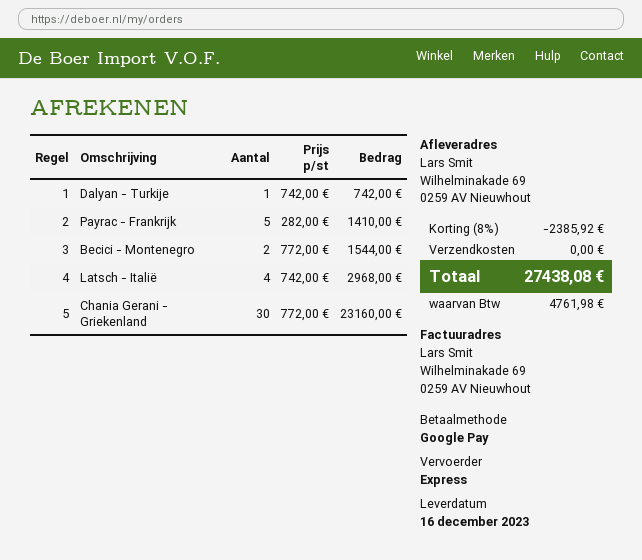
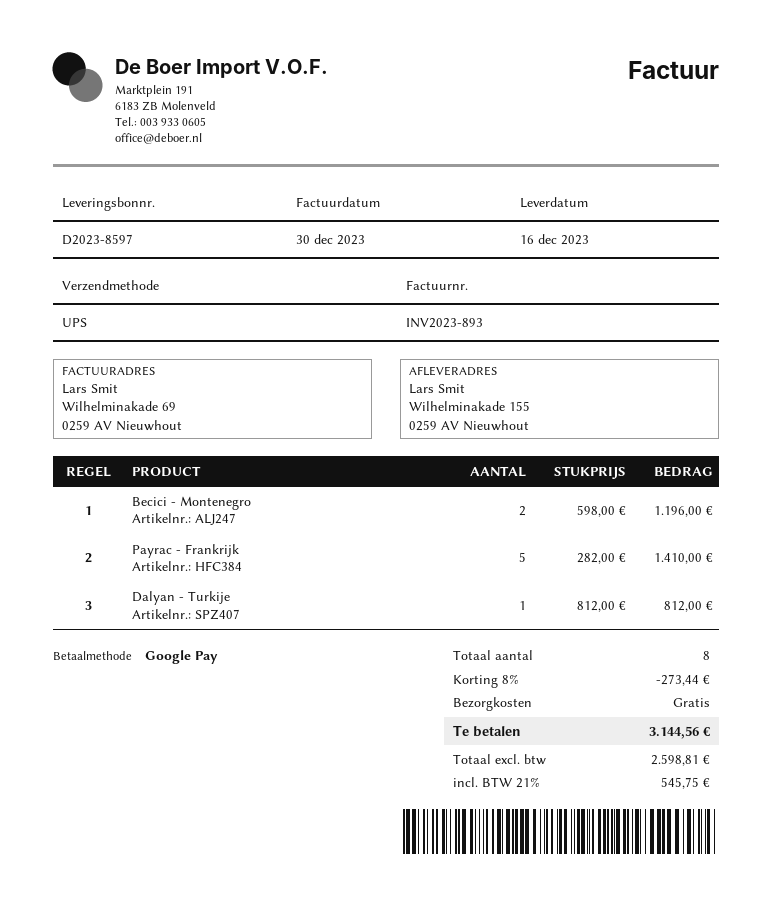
shipping method: express -> UPS
ship to: Wilhelminakade 69, 0259 AV Nieuwhout -> Wilhelminakade 155, 0259 AV Nieuwhout
Dalyan - Turkije: 1 x 742.00 = 742.00 -> 1 x 812.00 = 812.00
Becici - Montenegro: 2 x 772.00 = 1544.00 -> 2 x 598.00 = 1196.00
Latsch - Italië: 4 x 742.00 = 2968.00 -> none
Chania Gerani - Griekenland: 30 x 772.00 = 23160.00 -> none
discount: 8% = 2385.92 -> 8% = 273.44
tax: 4761.98 -> 545.75
total: 27438.08 -> 3144.56

